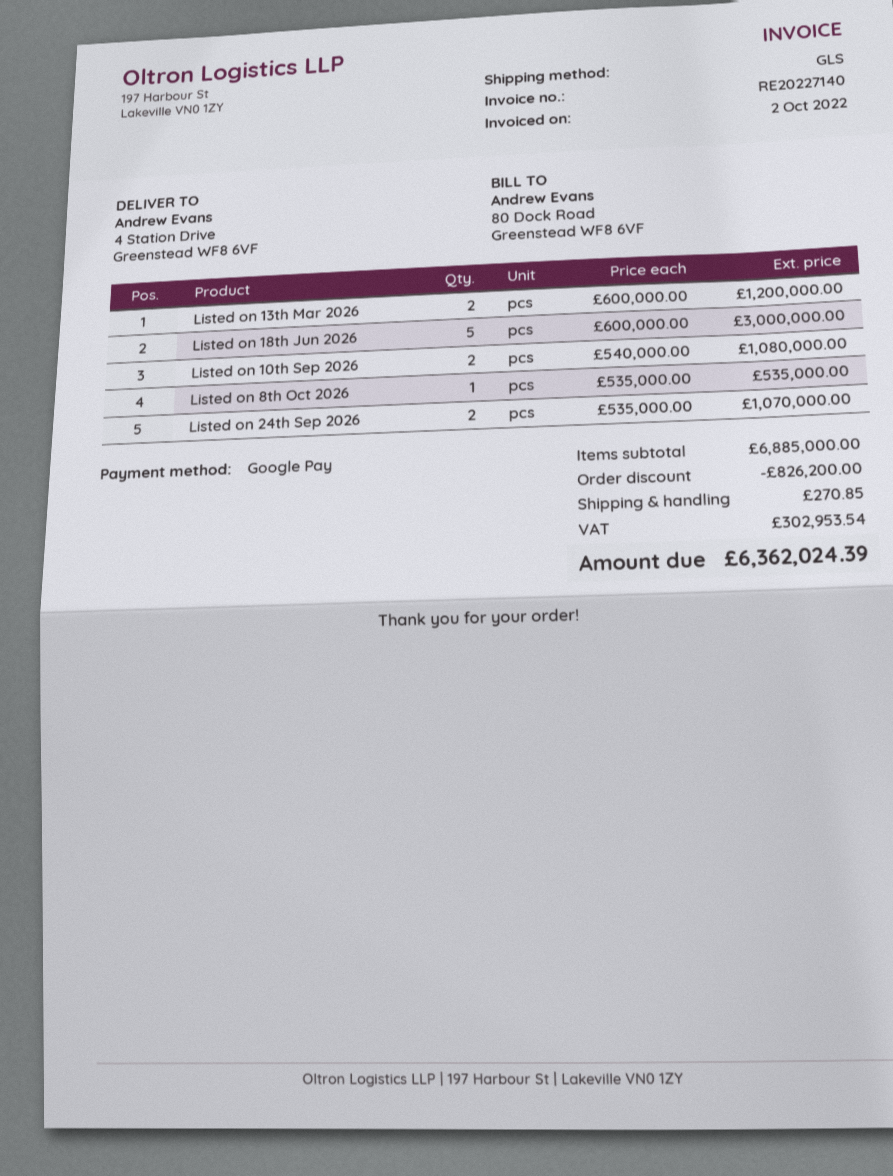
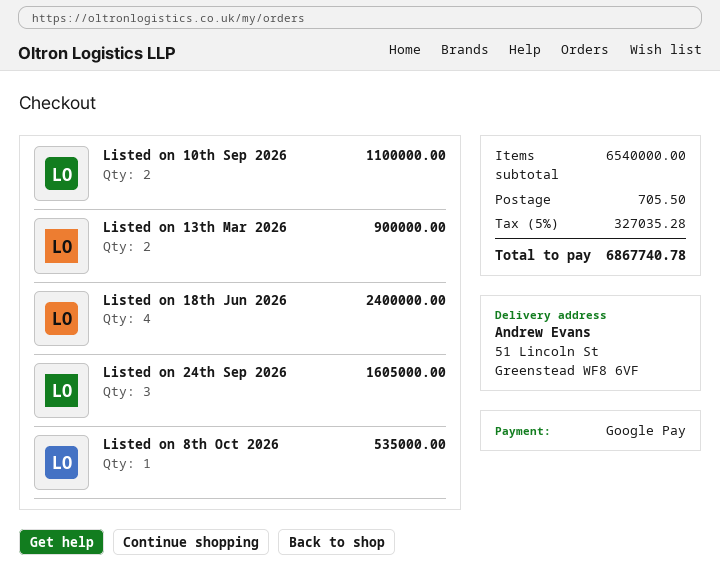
ship to: 4 Station Drive, Greenstead WF8 6VF -> 51 Lincoln St, Greenstead WF8 6VF
Listed on 13th Mar 2026: 2 for 1200000.00 -> 2 for 900000.00
Listed on 18th Jun 2026: 5 for 3000000.00 -> 4 for 2400000.00
Listed on 10th Sep 2026: 2 for 1080000.00 -> 2 for 1100000.00
Listed on 24th Sep 2026: 2 for 1070000.00 -> 3 for 1605000.00
subtotal: 6885000.00 -> 6540000.00
discount: 826200.00 -> none
shipping: 270.85 -> 705.50
tax: 302953.54 -> 327035.28
total: 6362024.39 -> 6867740.78

